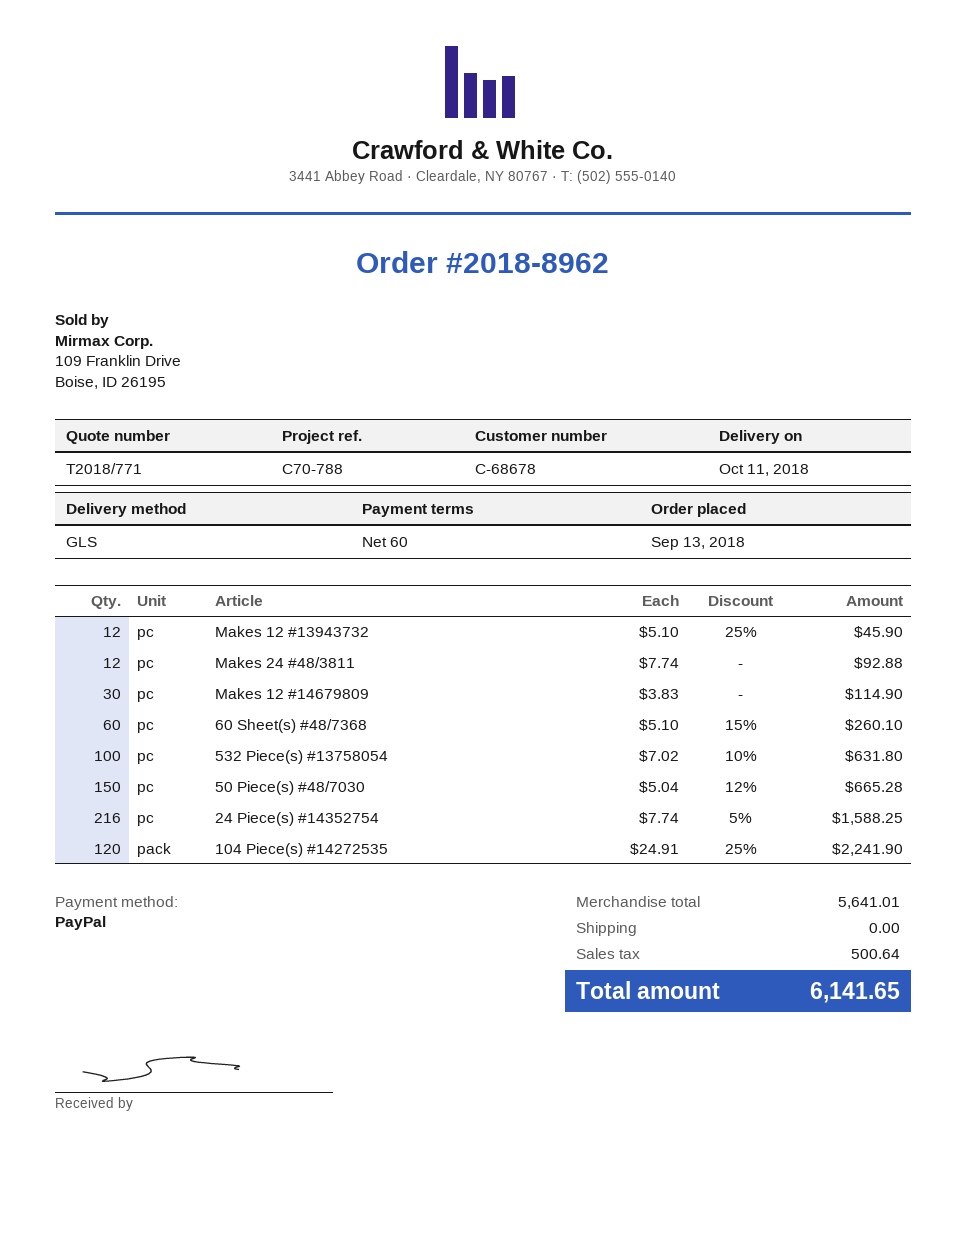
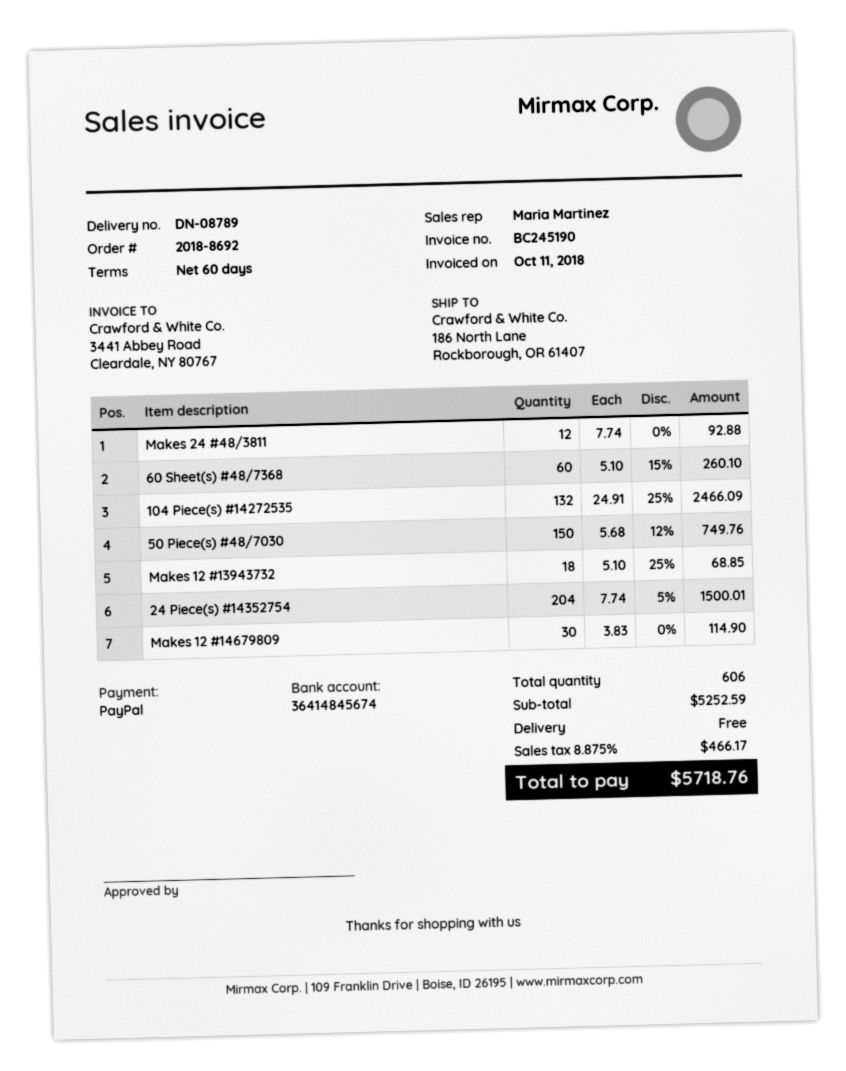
order number: 2018-8962 -> 2018-8692
Makes 12 #13943732: 12 x 5.10 - 25% = 45.90 -> 18 x 5.10 - 25% = 68.85
532 Piece(s) #13758054: 100 x 7.02 - 10% = 631.80 -> none
50 Piece(s) #48/7030: 150 x 5.04 - 12% = 665.28 -> 150 x 5.68 - 12% = 749.76
24 Piece(s) #14352754: 216 x 7.74 - 5% = 1588.25 -> 204 x 7.74 - 5% = 1500.01
104 Piece(s) #14272535: 120 x 24.91 - 25% = 2241.90 -> 132 x 24.91 - 25% = 2466.09
subtotal: 5641.01 -> 5252.59
tax: 500.64 -> 466.17
total: 6141.65 -> 5718.76

